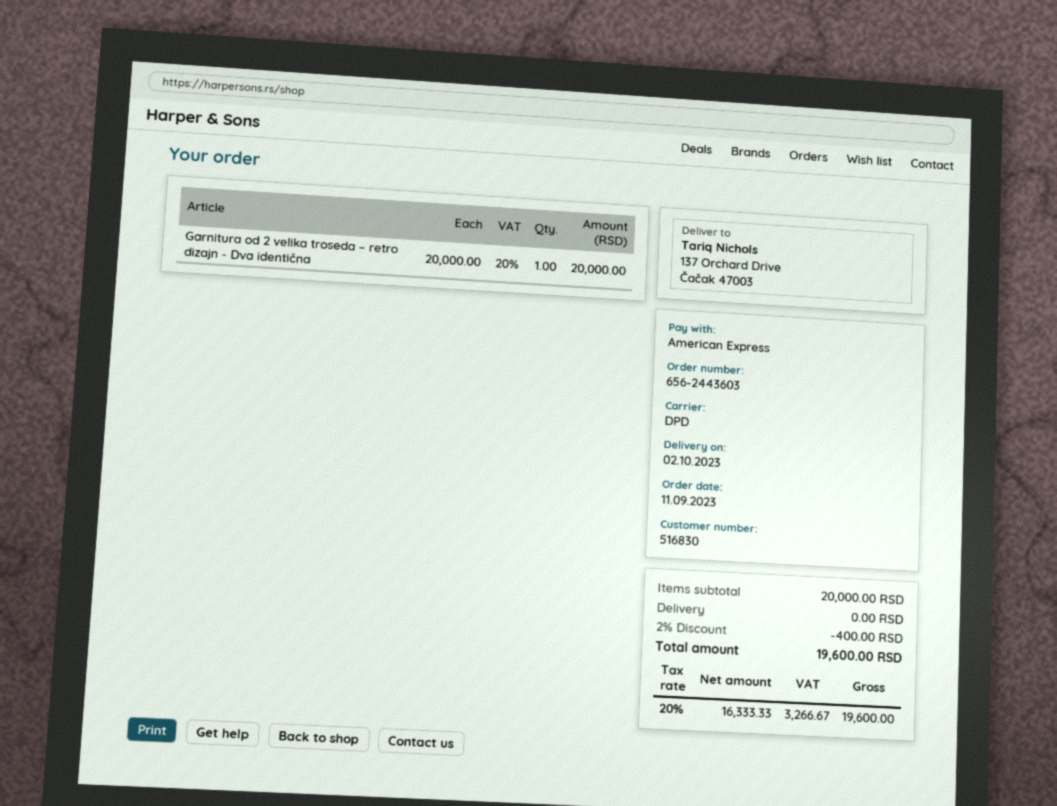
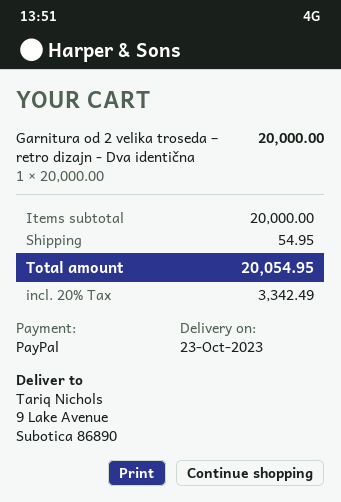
delivery date: 2023-10-02 -> 2023-10-23
payment method: American Express -> PayPal
ship to: 137 Orchard Drive, Čačak 47003 -> 9 Lake Avenue, Subotica 86890
discount: 2% = 400.00 -> none
shipping: 0.00 -> 54.95
tax: 20% = 3266.67 -> 20% = 3342.49
total: 19600.00 -> 20054.95

